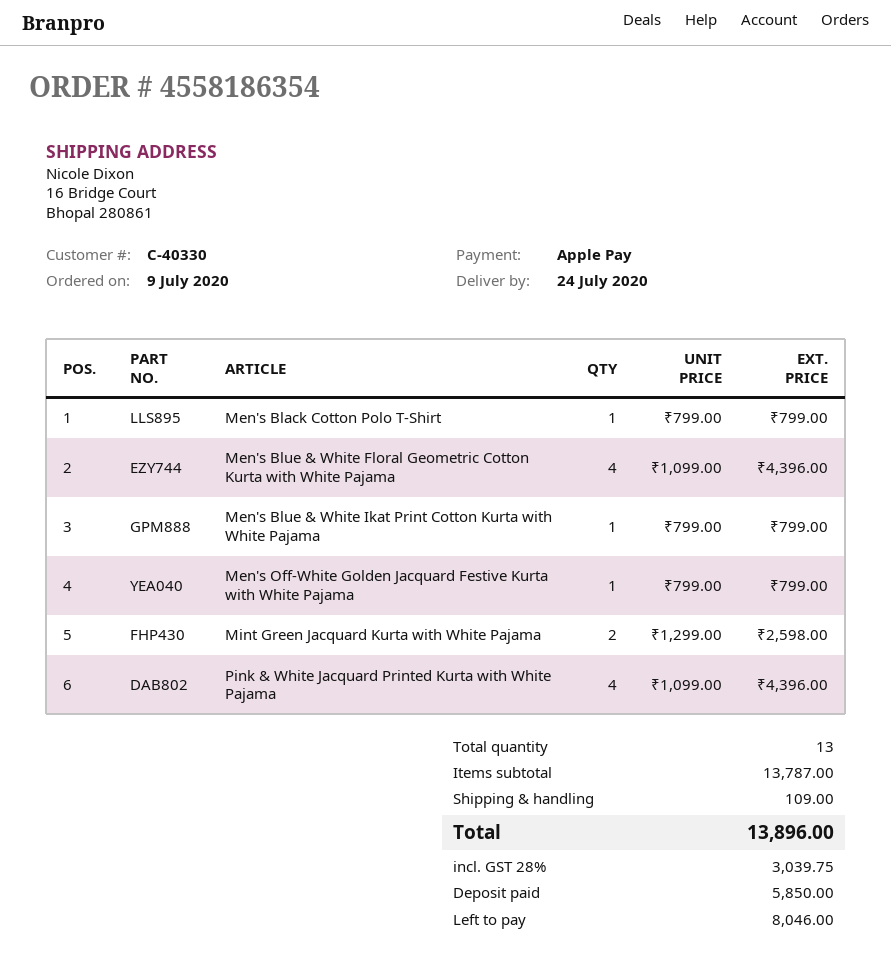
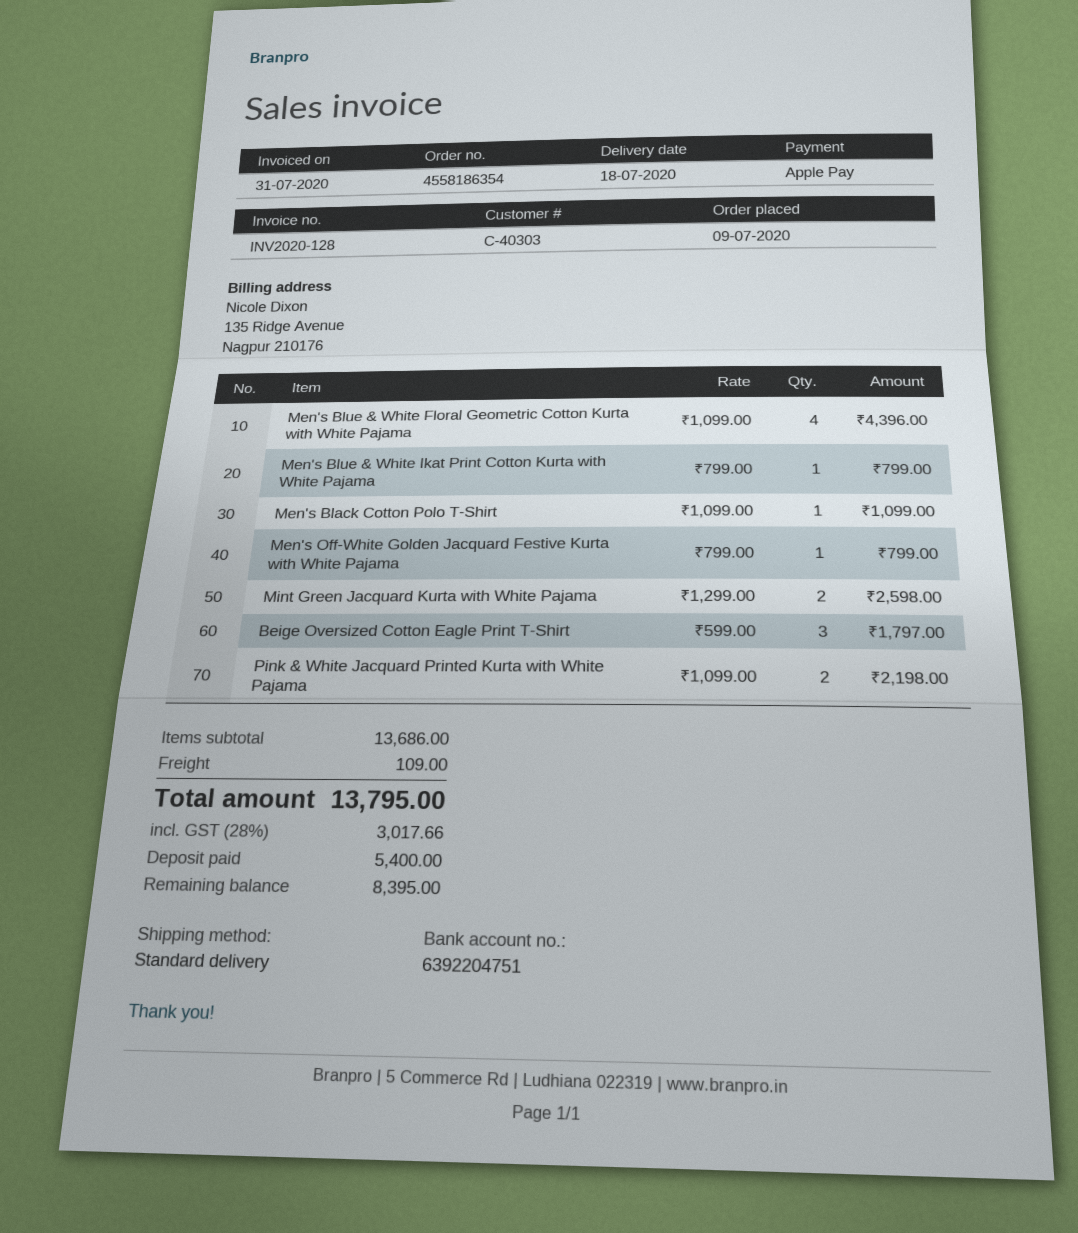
delivery date: 2020-07-24 -> 2020-07-18
customer number: C-40330 -> C-40303
Men's Black Cotton Polo T-Shirt: 1 x 799.00 = 799.00 -> 1 x 1099.00 = 1099.00
Pink & White Jacquard Printed Kurta with White Pajama: 4 x 1099.00 = 4396.00 -> 2 x 1099.00 = 2198.00
Beige Oversized Cotton Eagle Print T-Shirt: none -> 3 x 599.00 = 1797.00
subtotal: 13787.00 -> 13686.00
tax: 28% = 3039.75 -> 28% = 3017.66
total: 13896.00 -> 13795.00
deposit: 5850.00 -> 5400.00
balance: 8046.00 -> 8395.00

